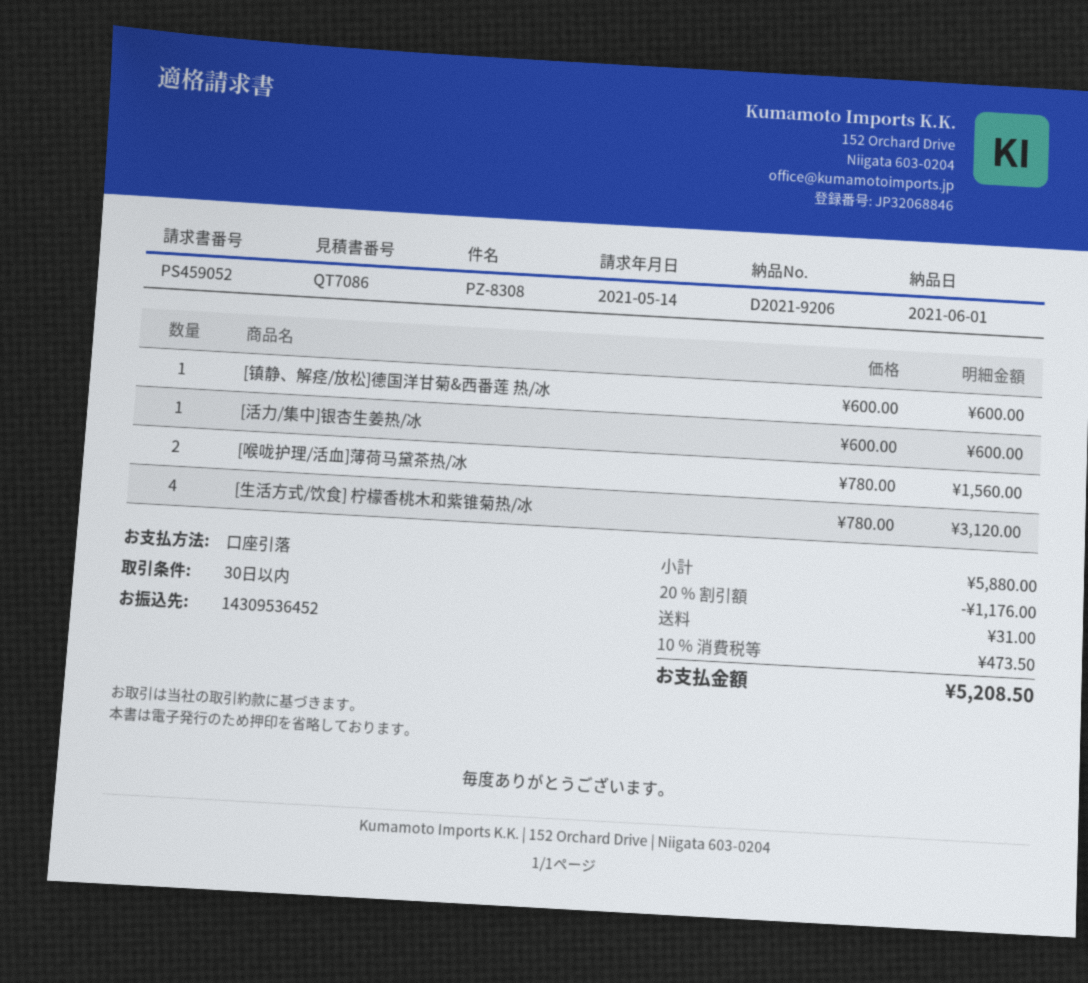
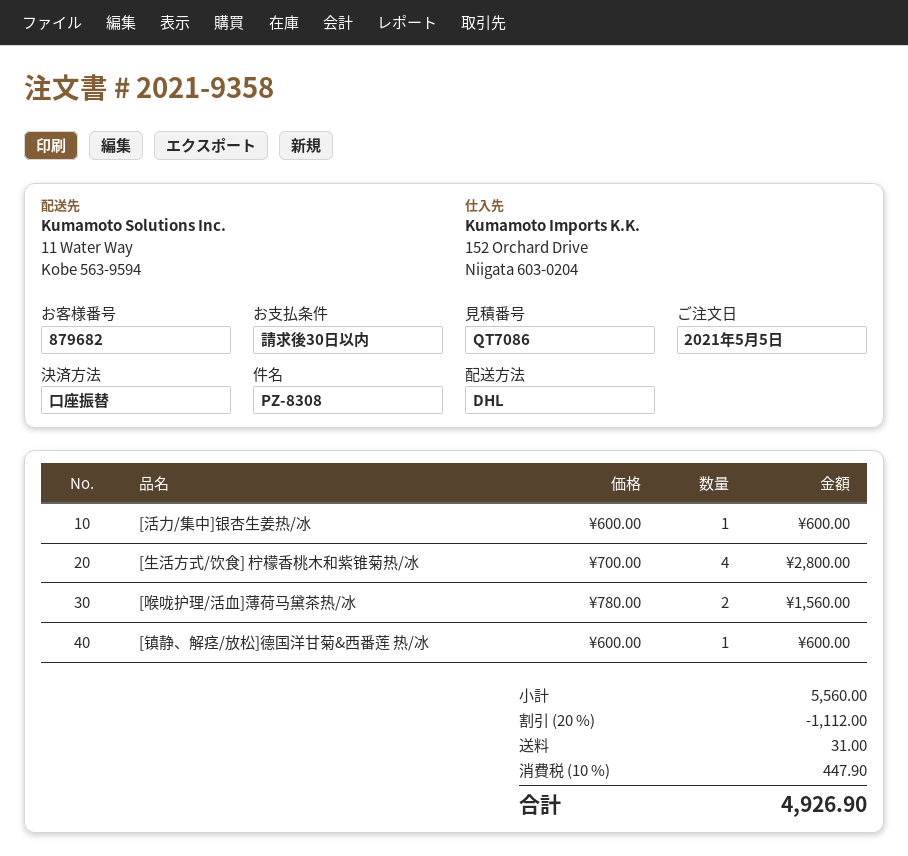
[生活方式/饮食] 柠檬香桃木和紫锥菊热/冰: 4 x 780.00 = 3120.00 -> 4 x 700.00 = 2800.00
subtotal: 5880.00 -> 5560.00
discount: 20% = 1176.00 -> 20% = 1112.00
tax: 10% = 473.50 -> 10% = 447.90
total: 5208.50 -> 4926.90

